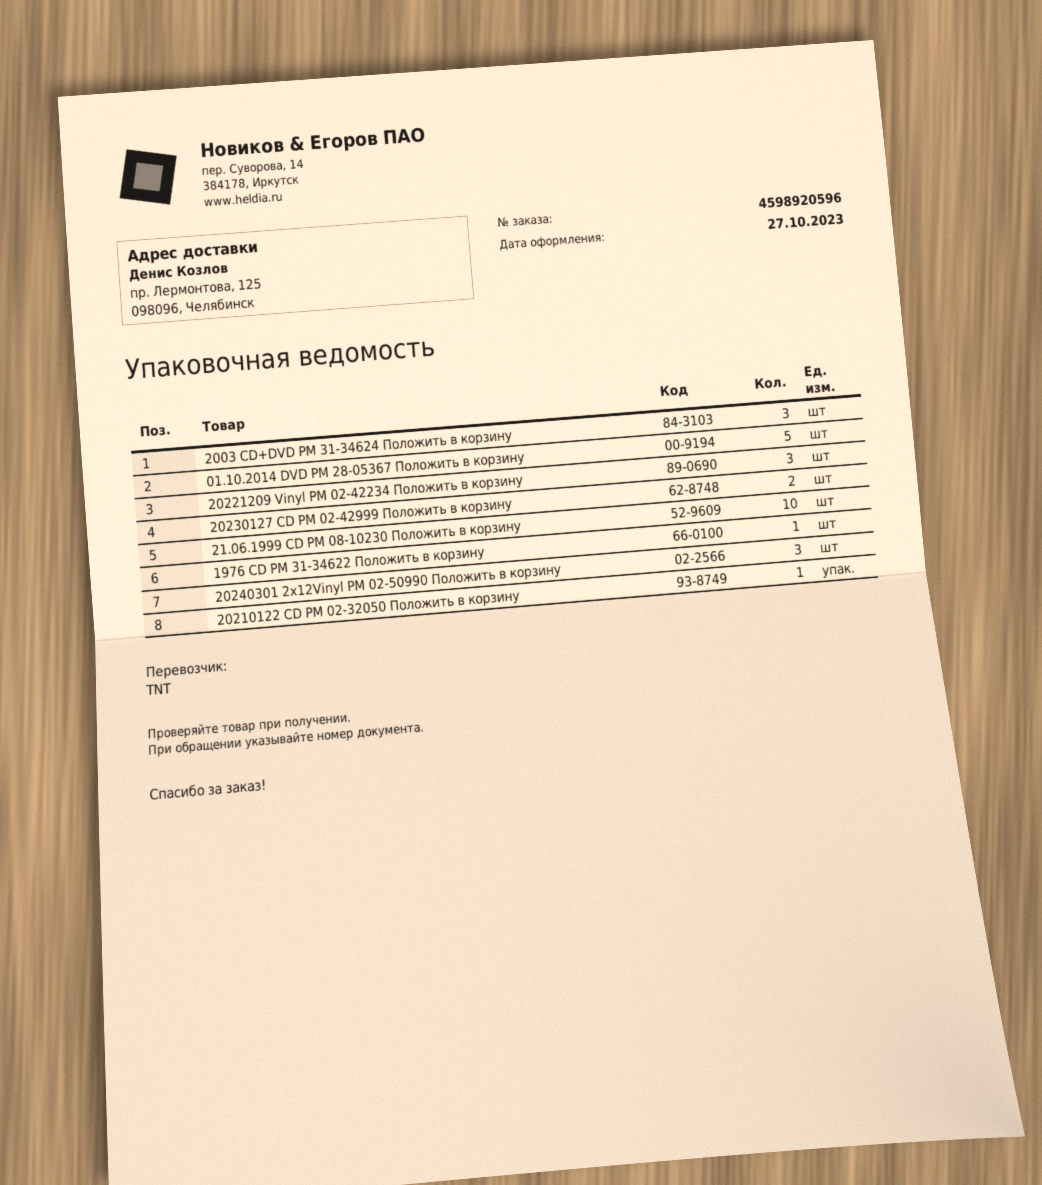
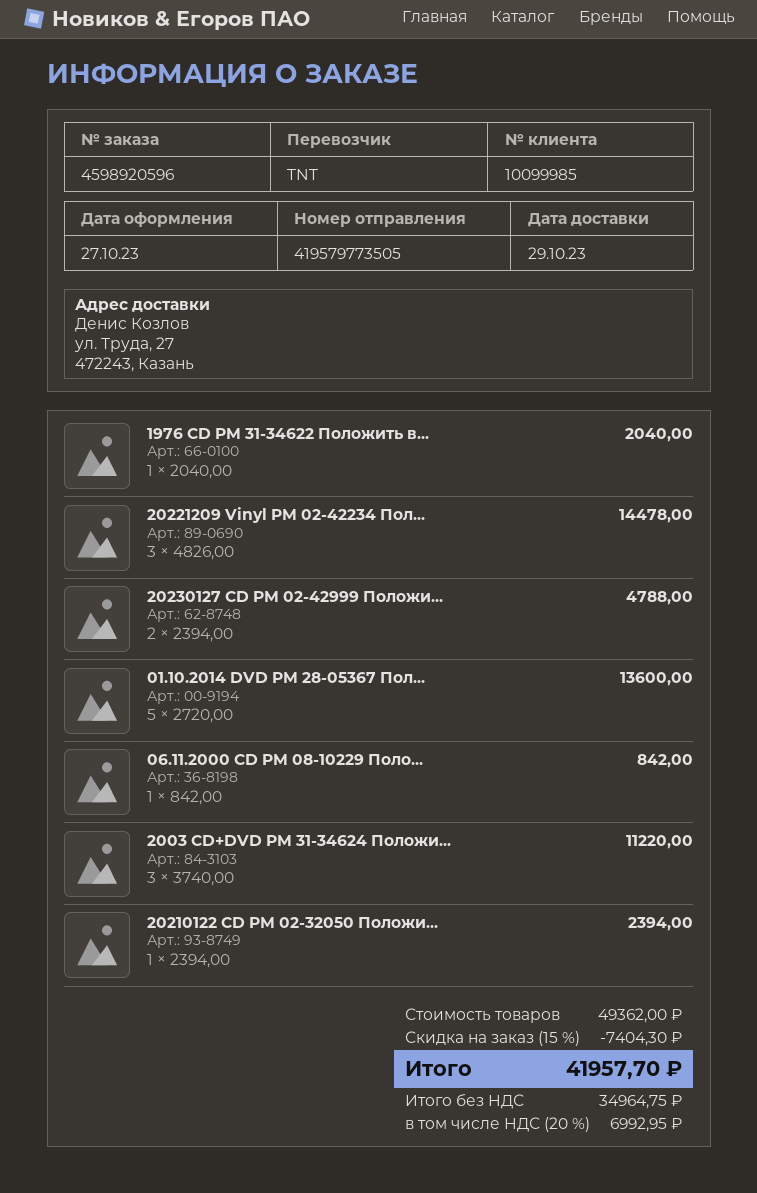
ship to: пр. Лермонтова, 125, 098096, Челябинск -> ул. Труда, 27, 472243, Казань
21.06.1999 CD PM 08-10230 Положить в корзину: 10 -> none
20240301 2x12Vinyl PM 02-50990 Положить в корзину: 3 -> none
06.11.2000 CD PM 08-10229 Поло...: none -> 1

